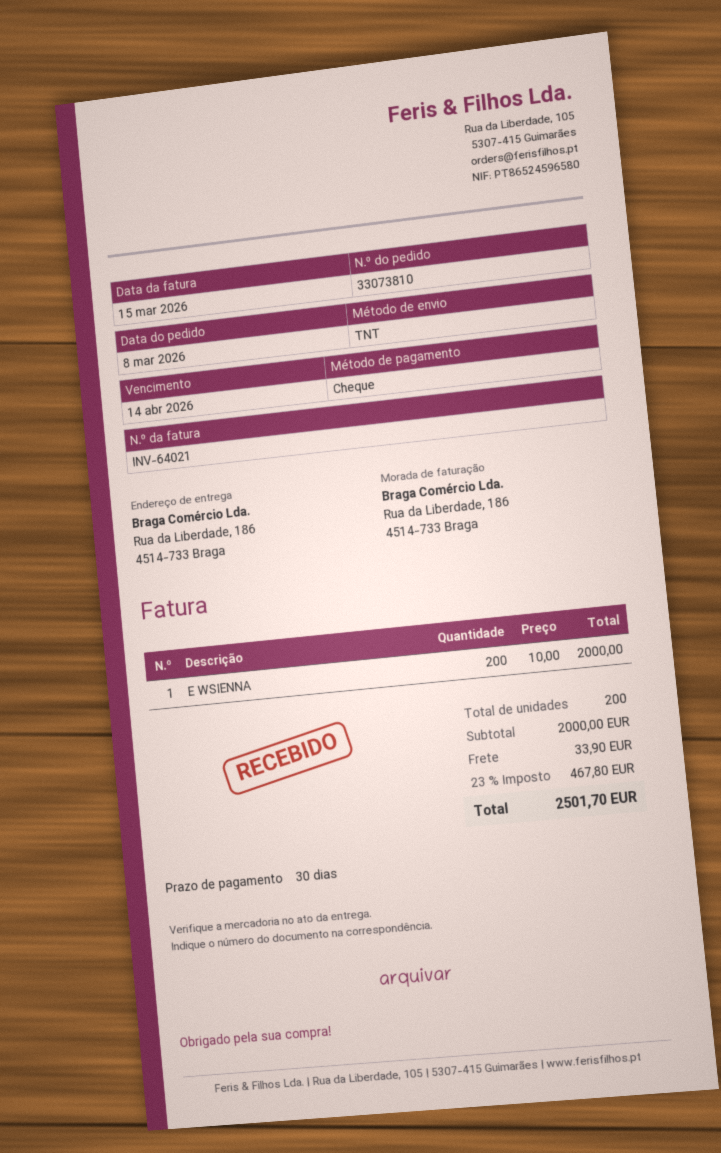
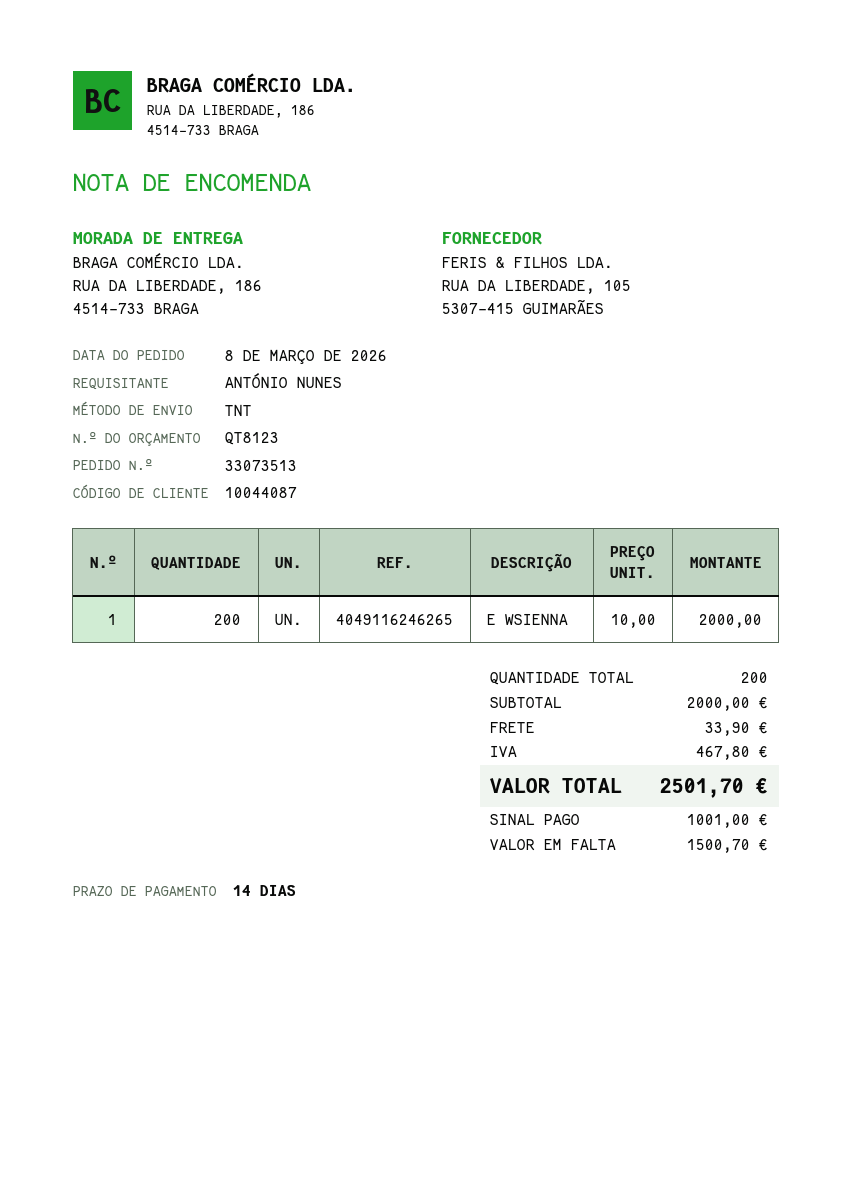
order number: 33073810 -> 33073513
payment terms: 30 days -> 14 days

